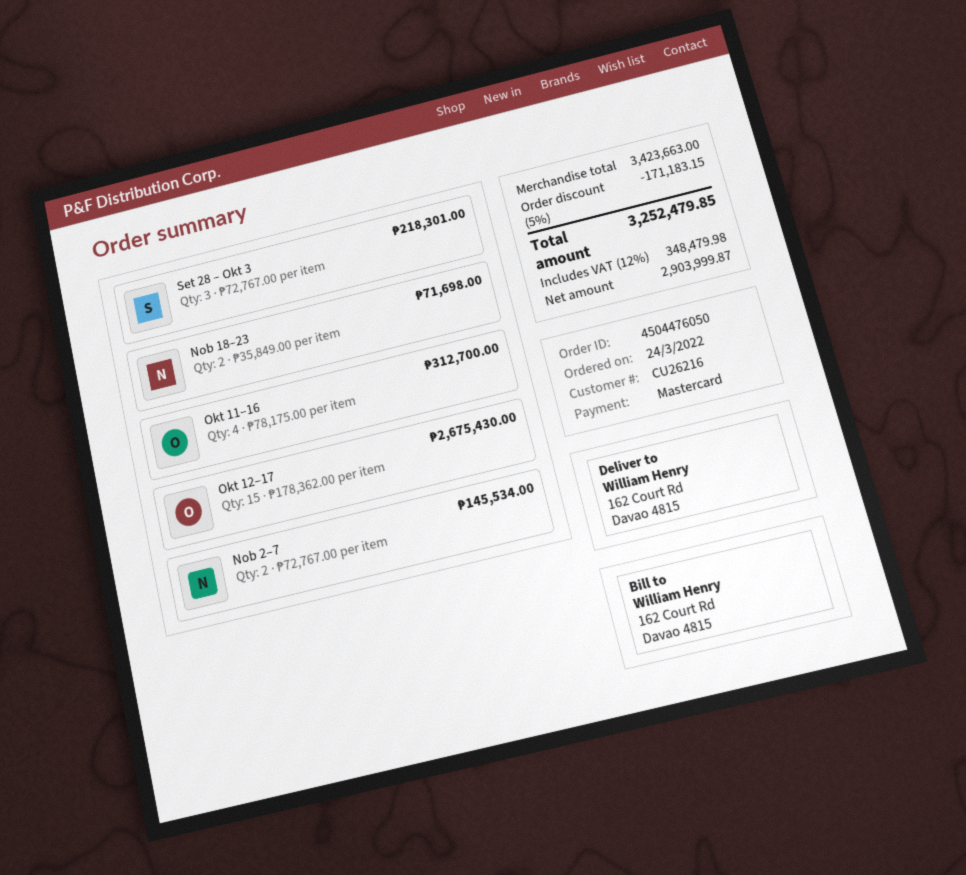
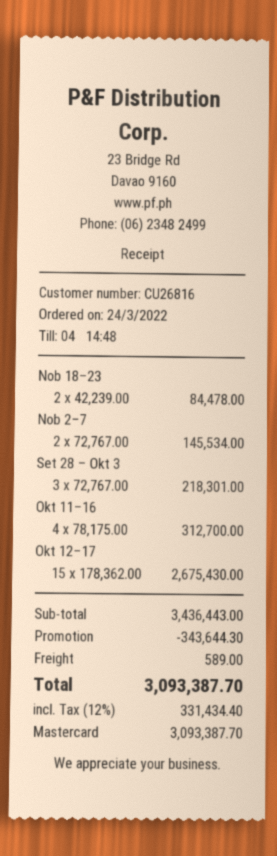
customer number: CU26216 -> CU26816
Nob 18–23: 2 x 35849.00 = 71698.00 -> 2 x 42239.00 = 84478.00
subtotal: 3423663.00 -> 3436443.00
discount: 171183.15 -> 343644.30
shipping: none -> 589.00
tax: 12% = 348479.98 -> 12% = 331434.40
total: 3252479.85 -> 3093387.70

